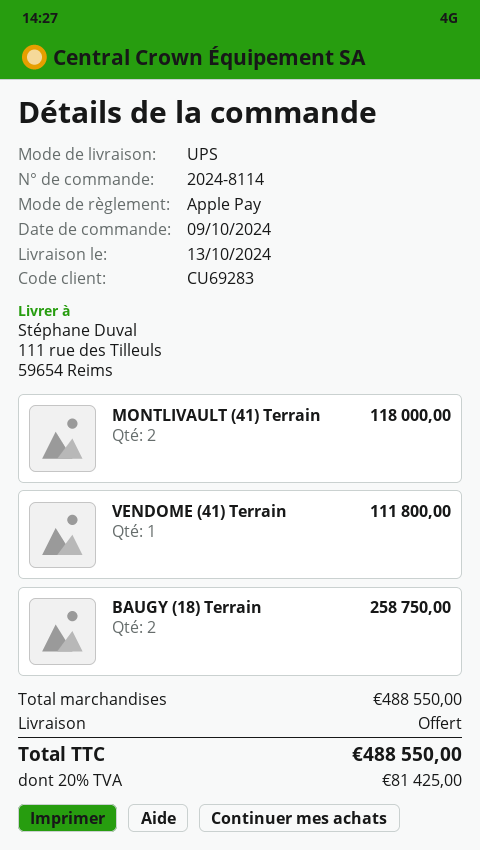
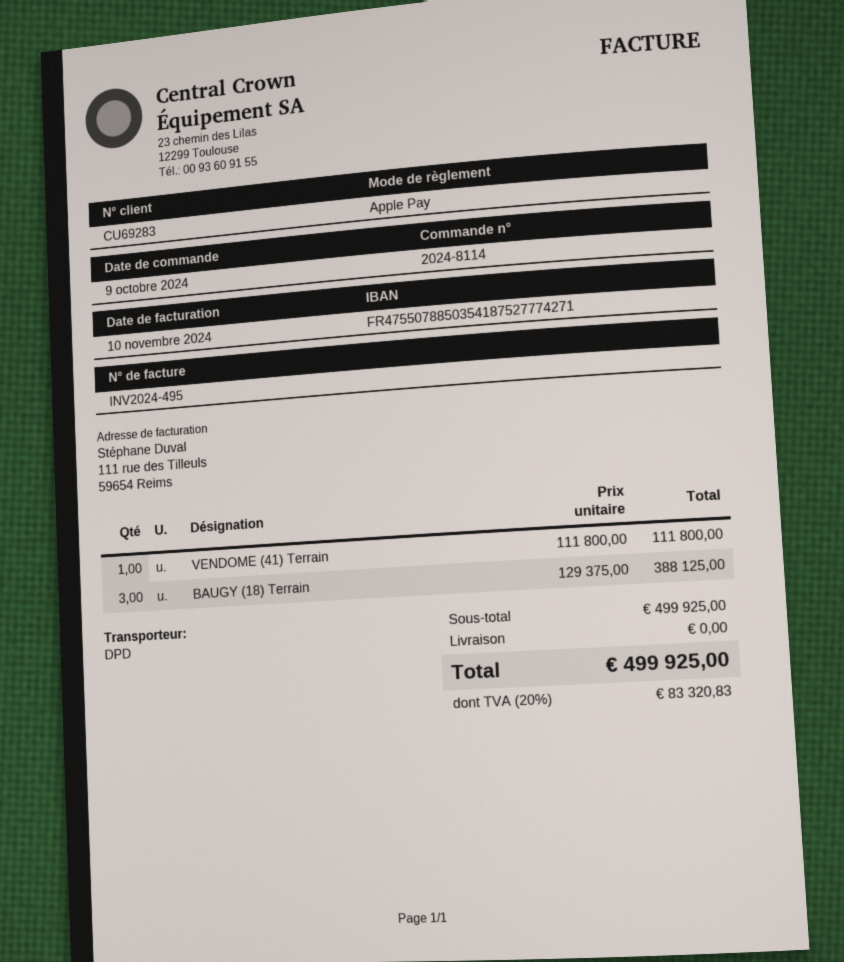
shipping method: UPS -> DPD
MONTLIVAULT (41) Terrain: 2 for 118000.00 -> none
BAUGY (18) Terrain: 2 for 258750.00 -> 3 for 388125.00
subtotal: 488550.00 -> 499925.00
tax: 20% = 81425.00 -> 20% = 83320.83
total: 488550.00 -> 499925.00

